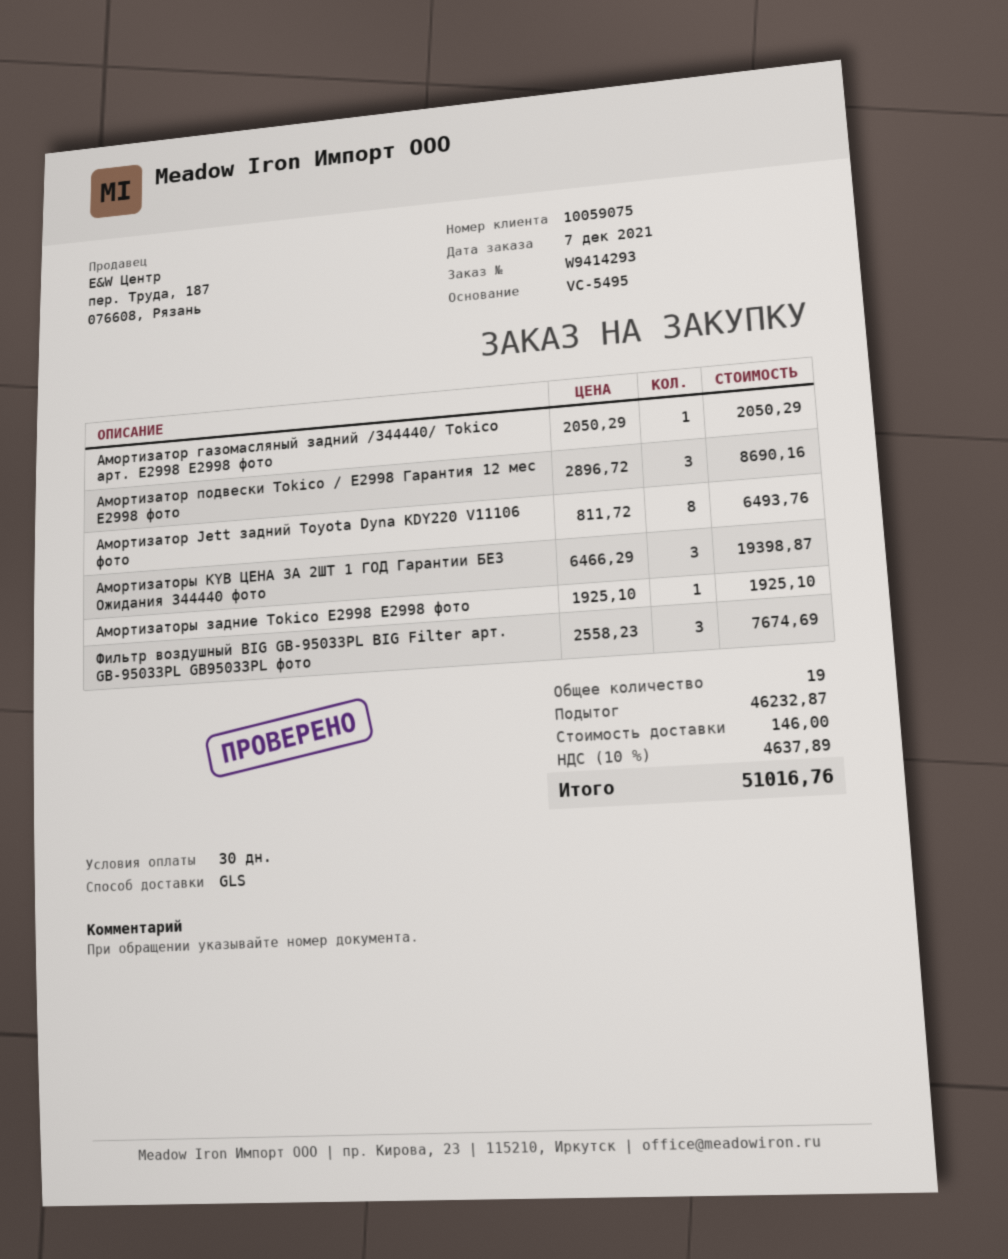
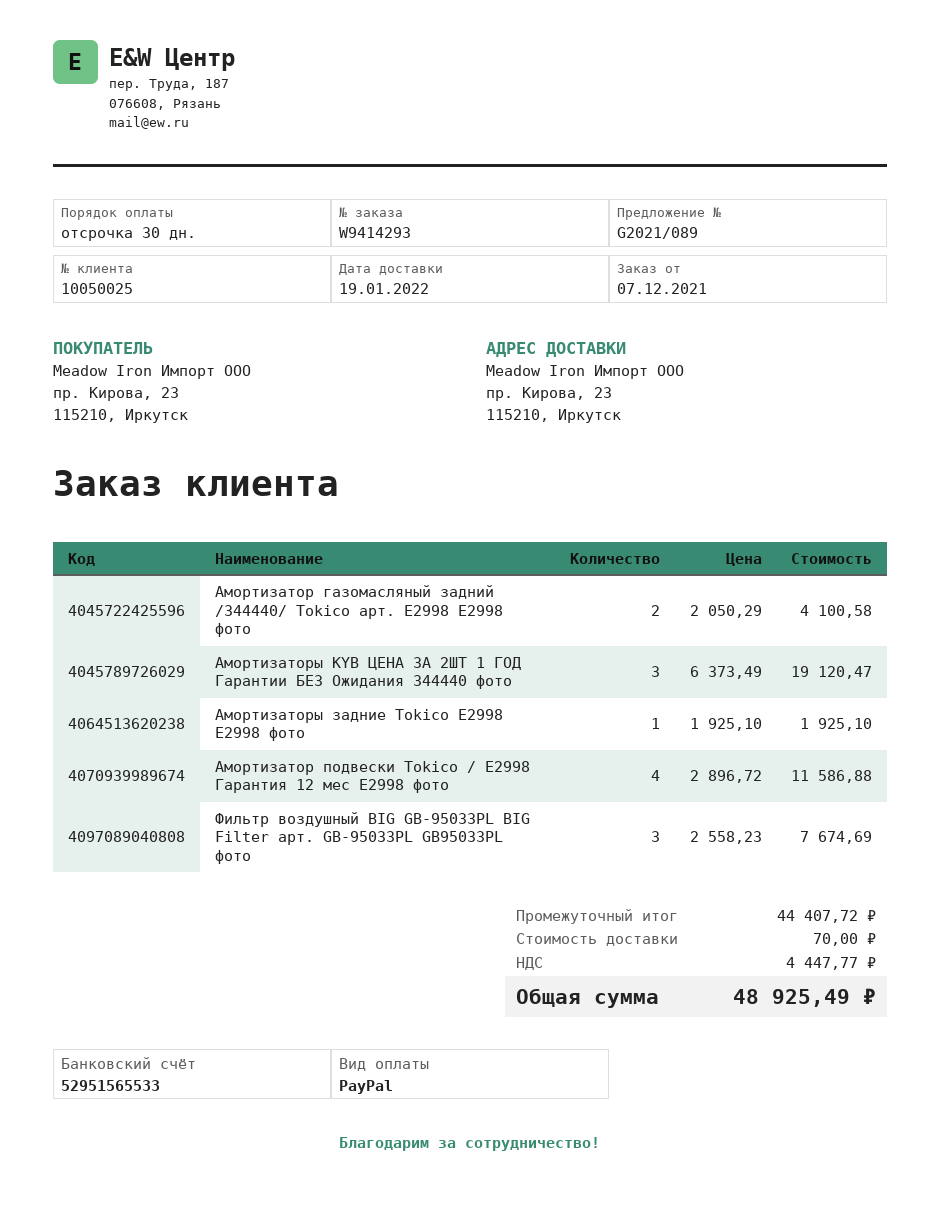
customer number: 10059075 -> 10050025
Амортизатор газомасляный задний /344440/ Tokico арт. E2998 E2998 фото: 1 x 2050.29 = 2050.29 -> 2 x 2050.29 = 4100.58
Амортизатор подвески Tokico / E2998 Гарантия 12 мес E2998 фото: 3 x 2896.72 = 8690.16 -> 4 x 2896.72 = 11586.88
Амортизатор Jett задний Toyota Dyna KDY220 V11106 фото: 8 x 811.72 = 6493.76 -> none
Амортизаторы KYB ЦЕНА ЗА 2ШТ 1 ГОД Гарантии БЕЗ Ожидания 344440 фото: 3 x 6466.29 = 19398.87 -> 3 x 6373.49 = 19120.47
subtotal: 46232.87 -> 44407.72
shipping: 146.00 -> 70.00
tax: 4637.89 -> 4447.77
total: 51016.76 -> 48925.49

